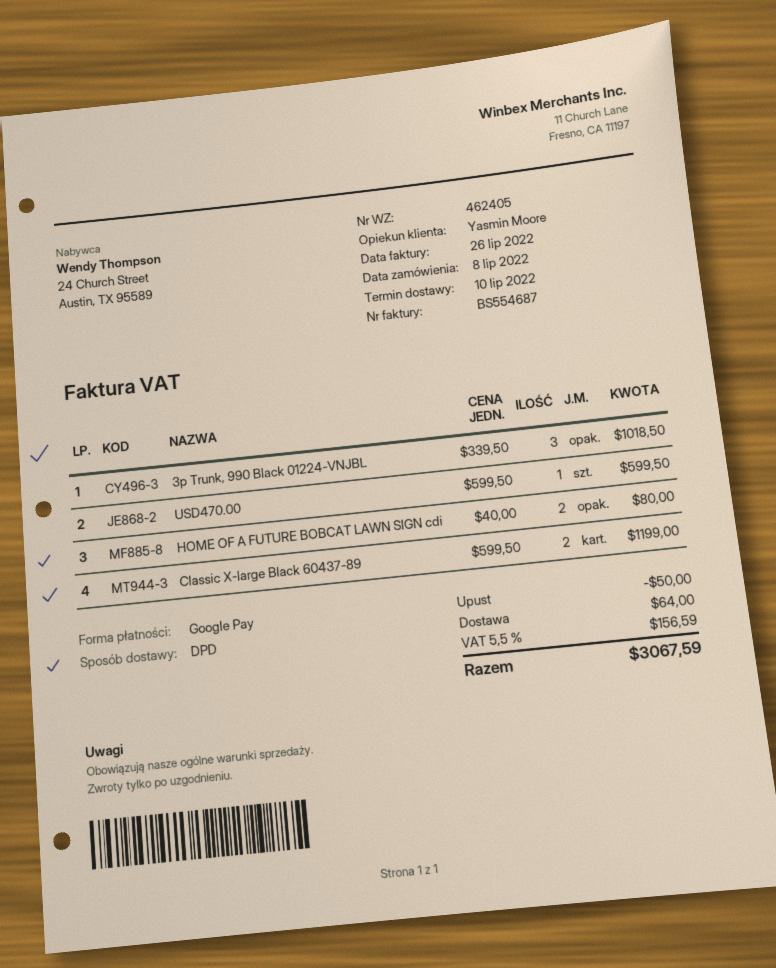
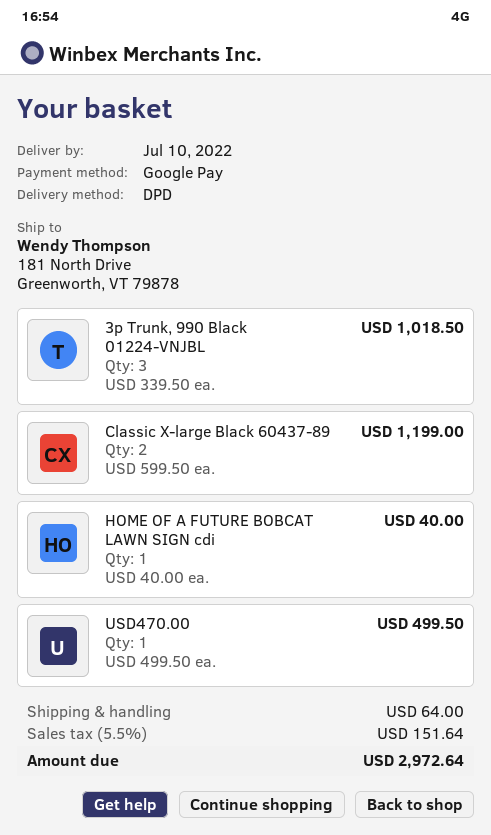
USD470.00: 1 x 599.50 = 599.50 -> 1 x 499.50 = 499.50
HOME OF A FUTURE BOBCAT LAWN SIGN cdi: 2 x 40.00 = 80.00 -> 1 x 40.00 = 40.00
discount: 50.00 -> none
tax: 5.5% = 156.59 -> 5.5% = 151.64
total: 3067.59 -> 2972.64

